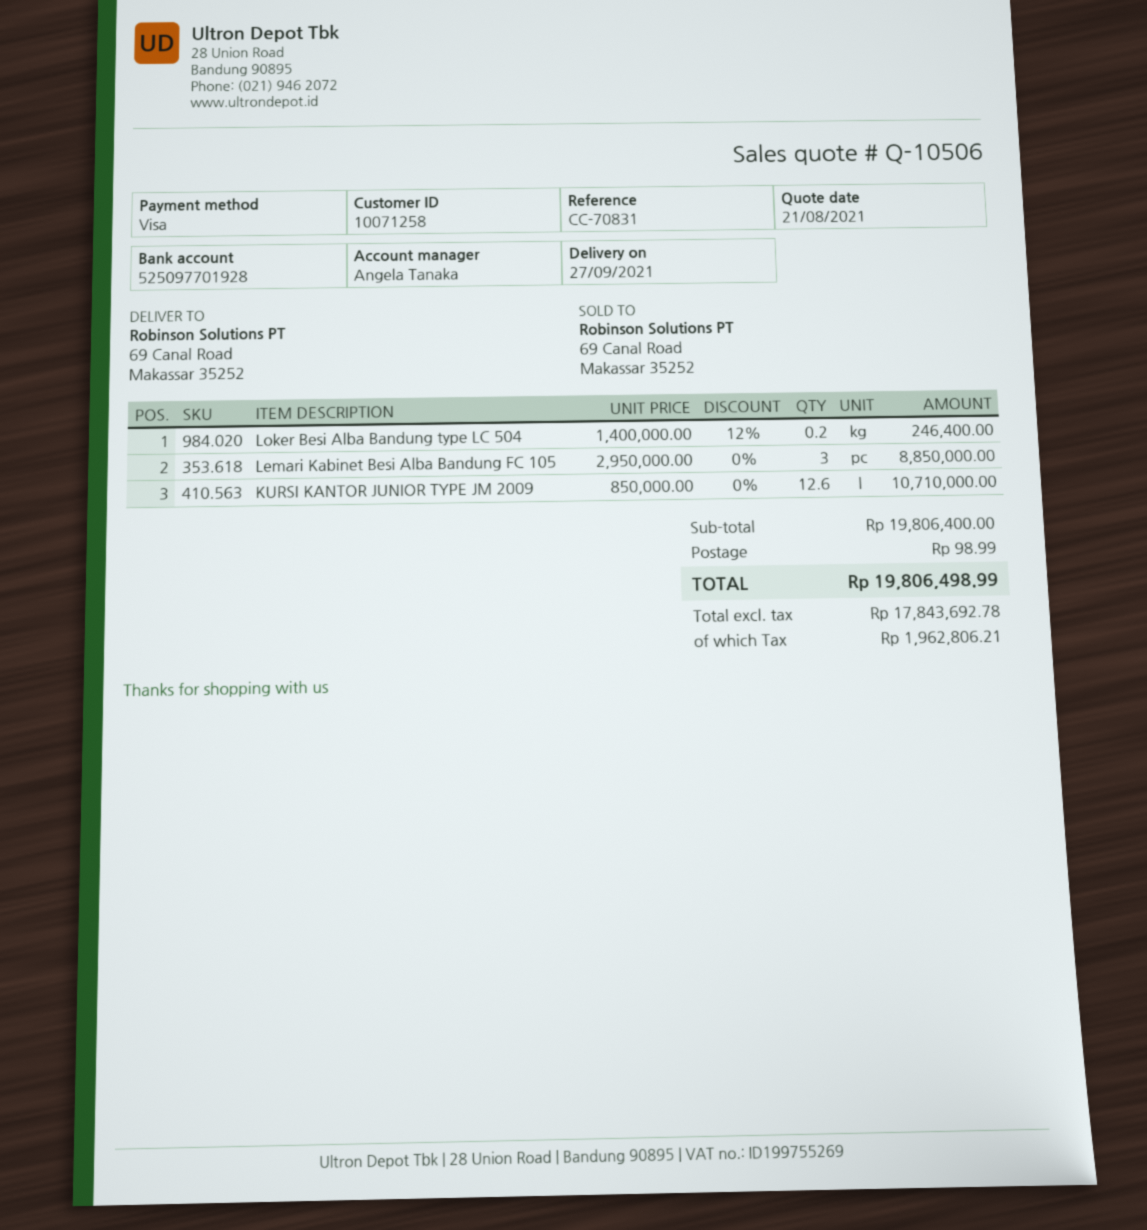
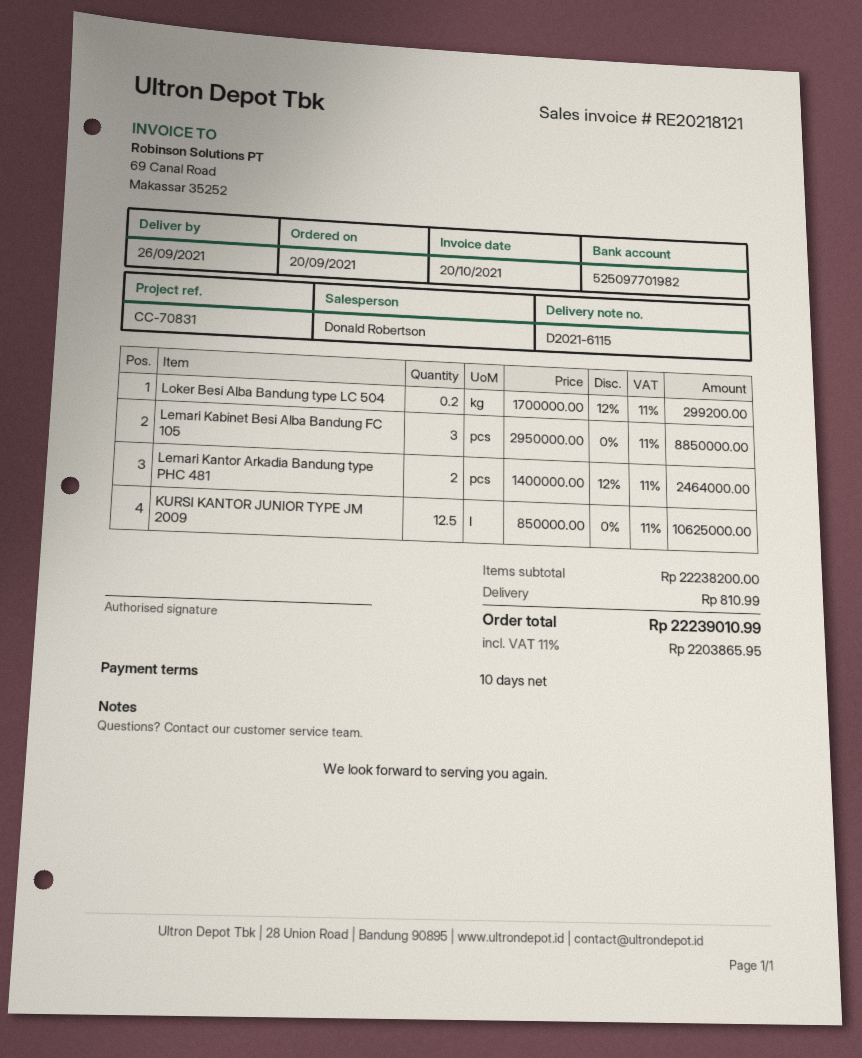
delivery date: 2021-09-27 -> 2021-09-26
sales rep: Angela Tanaka -> Donald Robertson
bank account: 525097701928 -> 525097701982
Loker Besi Alba Bandung type LC 504: 0.2 x 1400000.00 - 12% = 246400.00 -> 0.2 x 1700000.00 - 12% = 299200.00
KURSI KANTOR JUNIOR TYPE JM 2009: 12.6 x 850000.00 = 10710000.00 -> 12.5 x 850000.00 = 10625000.00
Lemari Kantor Arkadia Bandung type PHC 481: none -> 2 x 1400000.00 - 12% = 2464000.00
subtotal: 19806400.00 -> 22238200.00
shipping: 98.99 -> 810.99
tax: 1962806.21 -> 2203865.95
total: 19806498.99 -> 22239010.99

